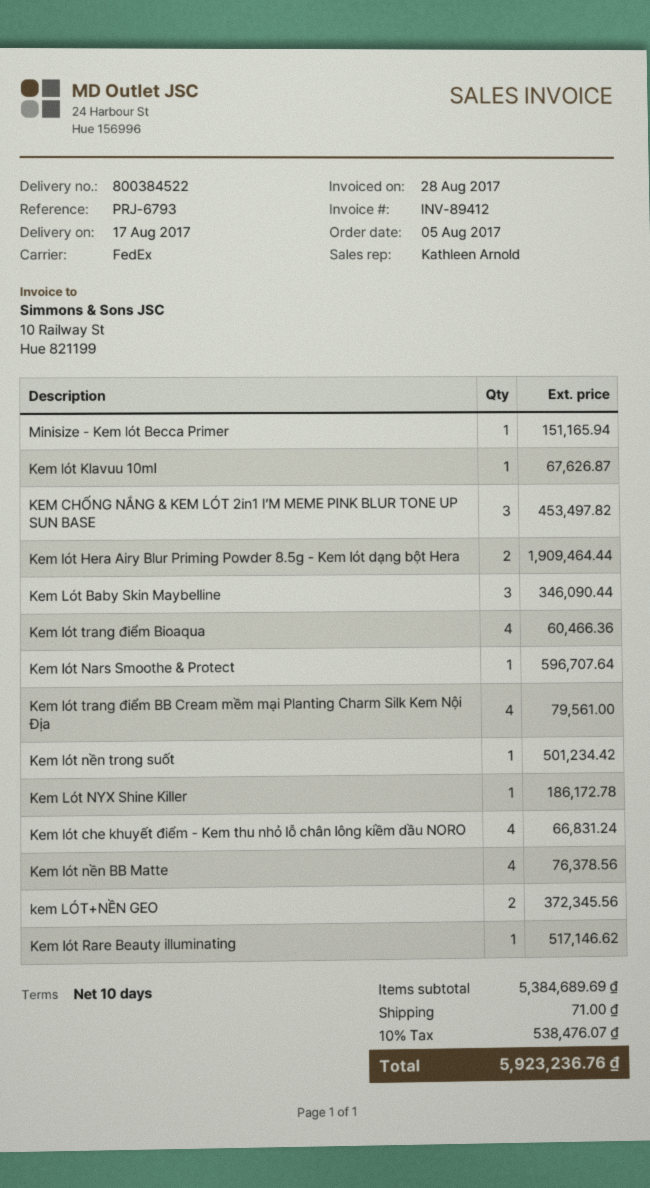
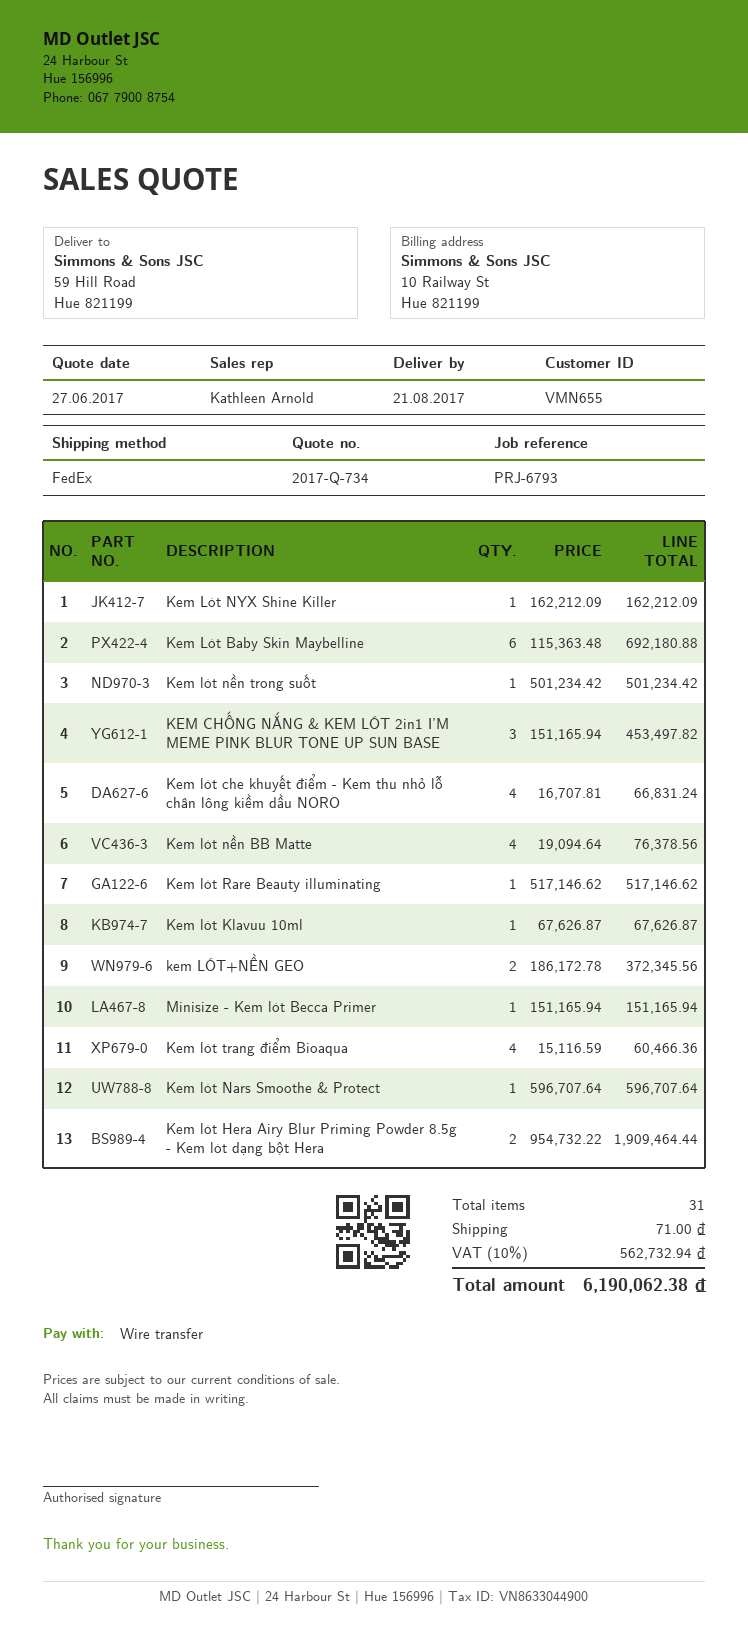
delivery date: 2017-08-17 -> 2017-08-21
Kem Lót Baby Skin Maybelline: 3 for 346090.44 -> 6 for 692180.88
Kem lót trang điểm BB Cream mềm mại Planting Charm Silk Kem Nội Địa: 4 for 79561.00 -> none
Kem Lót NYX Shine Killer: 1 for 186172.78 -> 1 for 162212.09
tax: 10% = 538476.07 -> 10% = 562732.94
total: 5923236.76 -> 6190062.38

